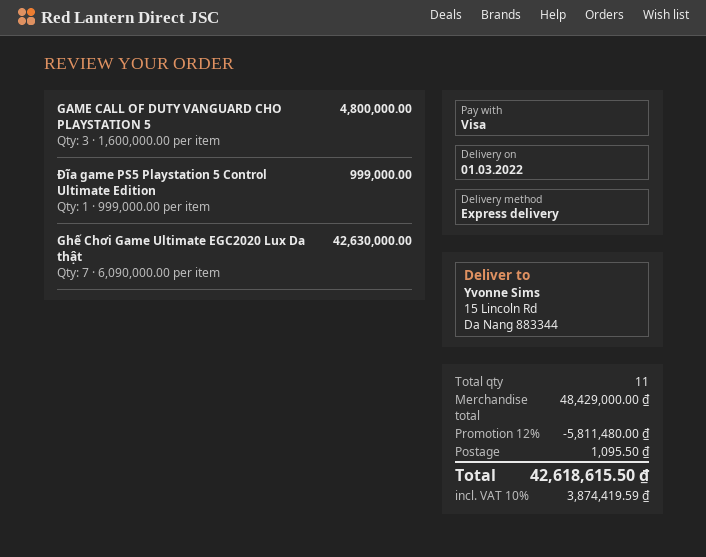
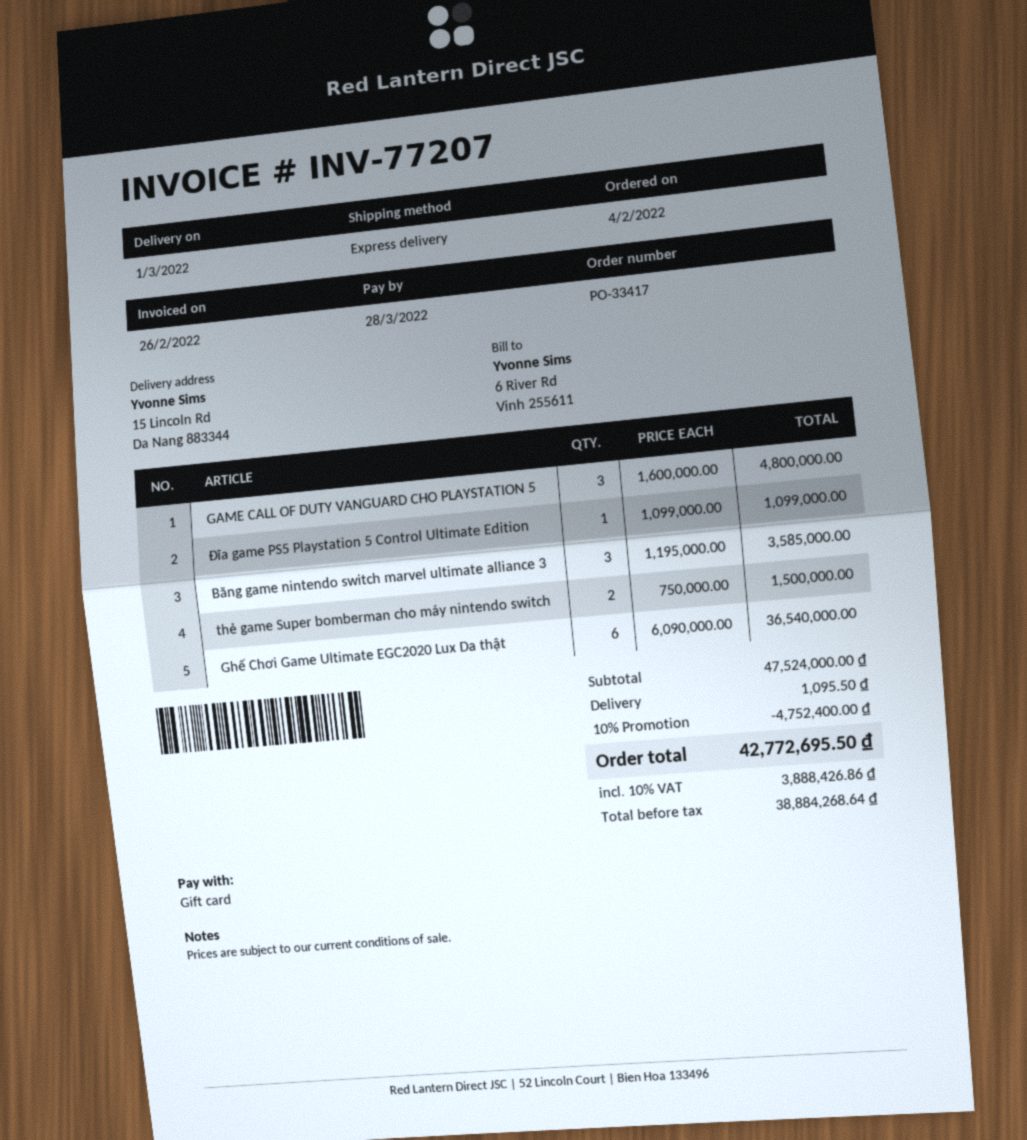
payment method: Visa -> gift card
Đĩa game PS5 Playstation 5 Control Ultimate Edition: 1 x 999000.00 = 999000.00 -> 1 x 1099000.00 = 1099000.00
Ghế Chơi Game Ultimate EGC2020 Lux Da thật: 7 x 6090000.00 = 42630000.00 -> 6 x 6090000.00 = 36540000.00
Băng game nintendo switch marvel ultimate alliance 3: none -> 3 x 1195000.00 = 3585000.00
thẻ game Super bomberman cho máy nintendo switch: none -> 2 x 750000.00 = 1500000.00
subtotal: 48429000.00 -> 47524000.00
discount: 12% = 5811480.00 -> 10% = 4752400.00
tax: 10% = 3874419.59 -> 10% = 3888426.86
total: 42618615.50 -> 42772695.50

